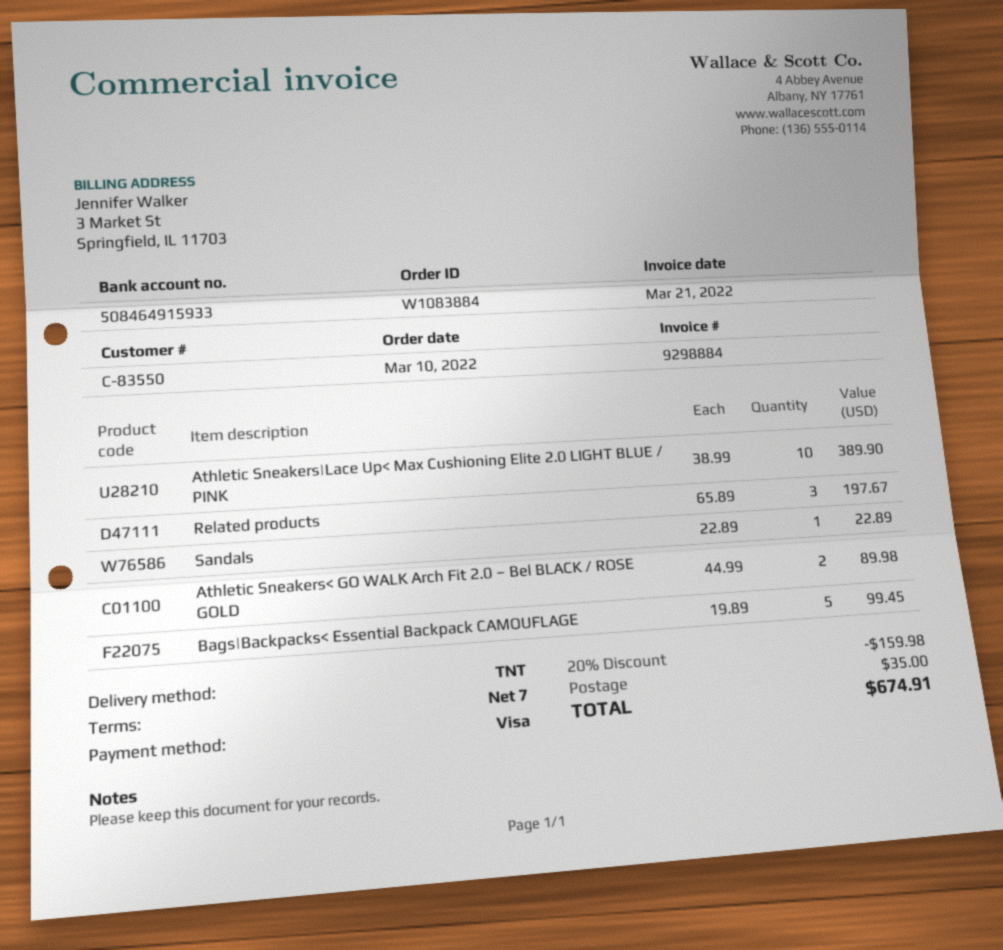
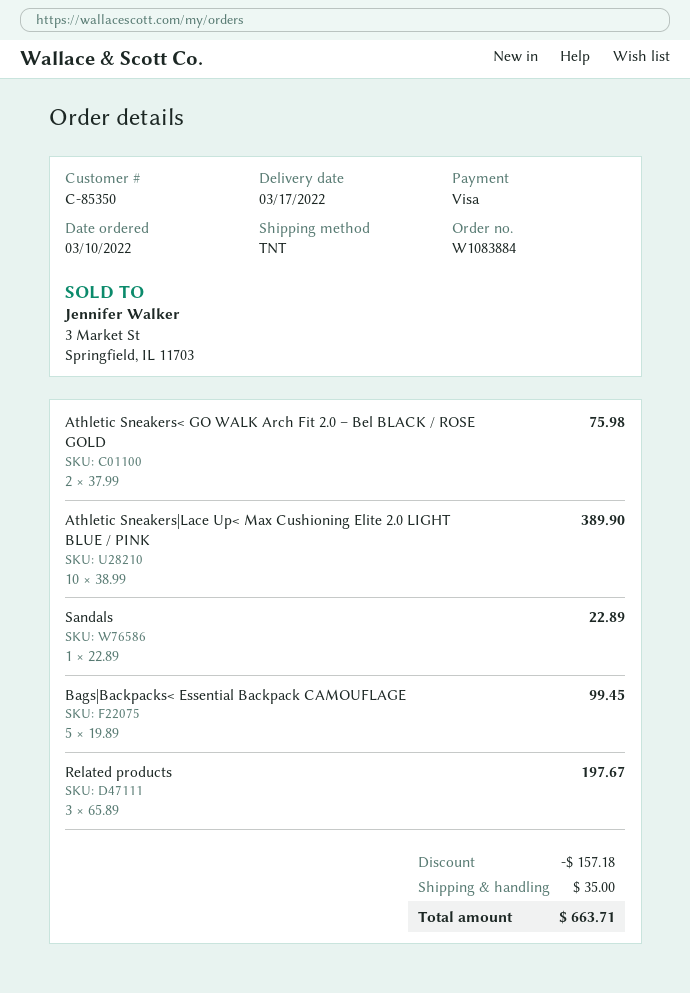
customer number: C-83550 -> C-85350
Athletic Sneakers< GO WALK Arch Fit 2.0 – Bel BLACK / ROSE GOLD: 2 x 44.99 = 89.98 -> 2 x 37.99 = 75.98
discount: 159.98 -> 157.18
total: 674.91 -> 663.71

